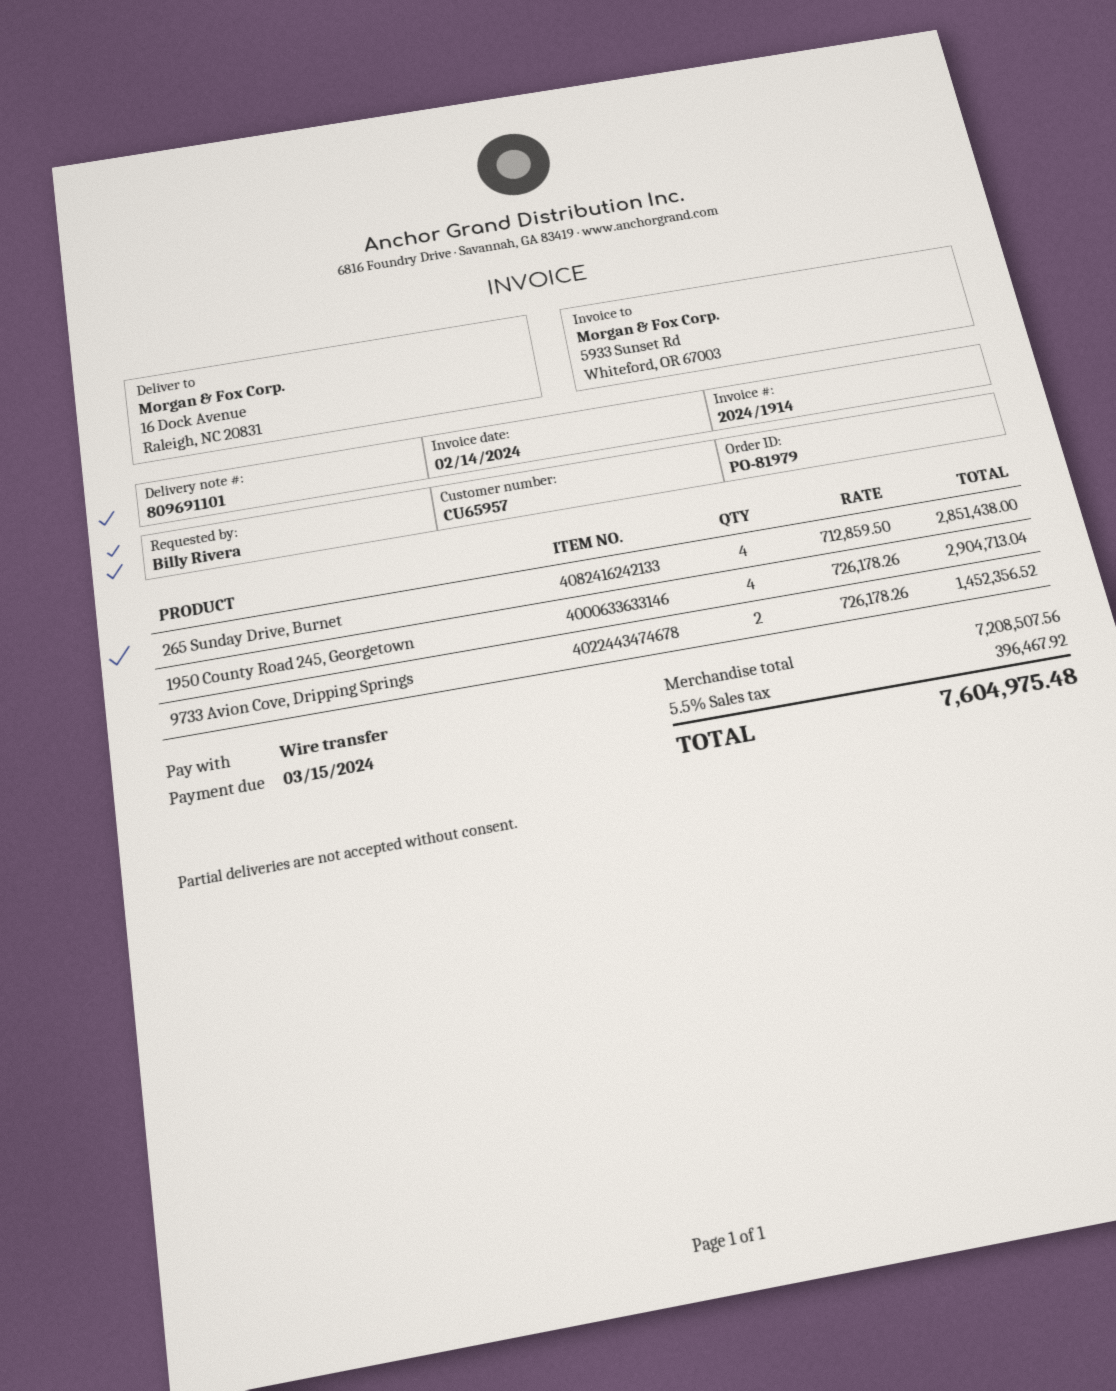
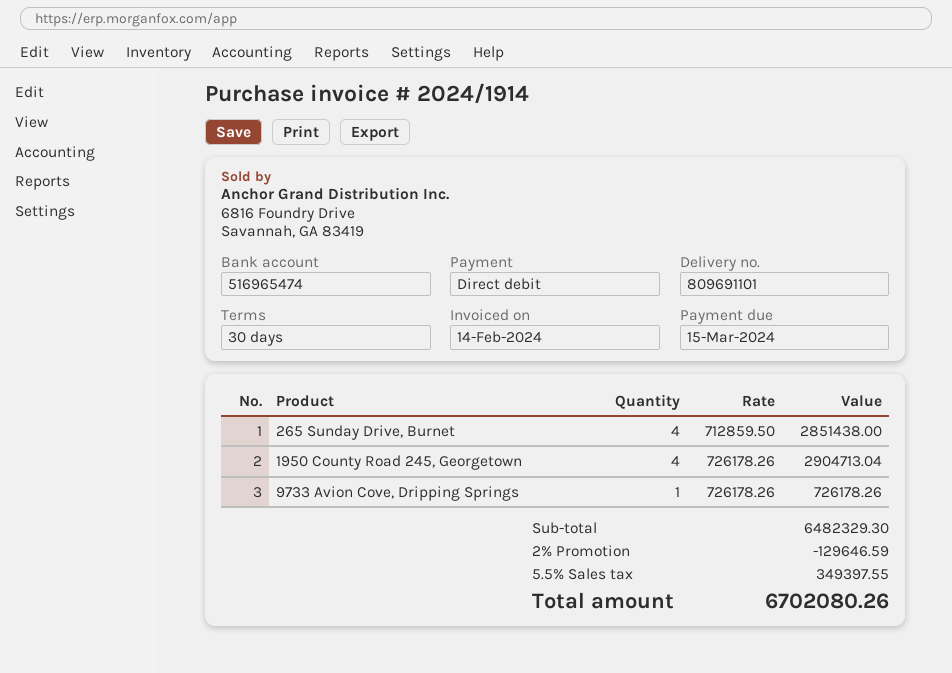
payment method: bank transfer -> direct debit
9733 Avion Cove, Dripping Springs: 2 x 726178.26 = 1452356.52 -> 1 x 726178.26 = 726178.26
subtotal: 7208507.56 -> 6482329.30
discount: none -> 2% = 129646.59
tax: 5.5% = 396467.92 -> 5.5% = 349397.55
total: 7604975.48 -> 6702080.26

